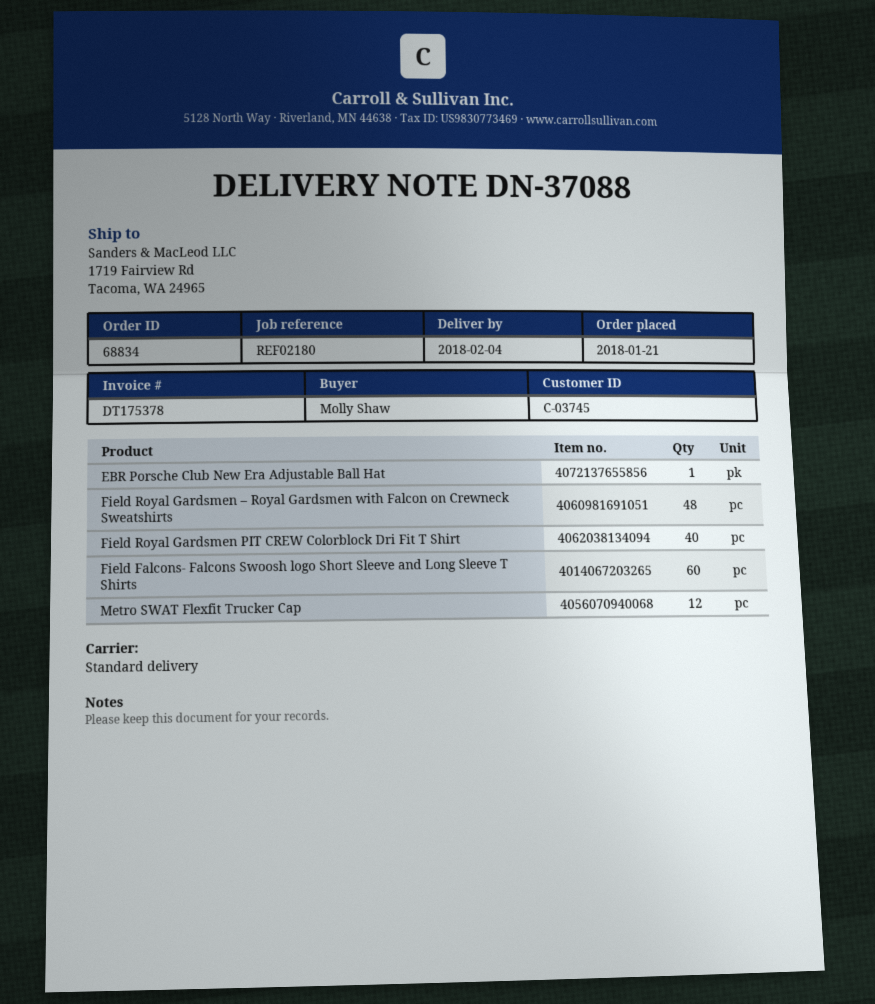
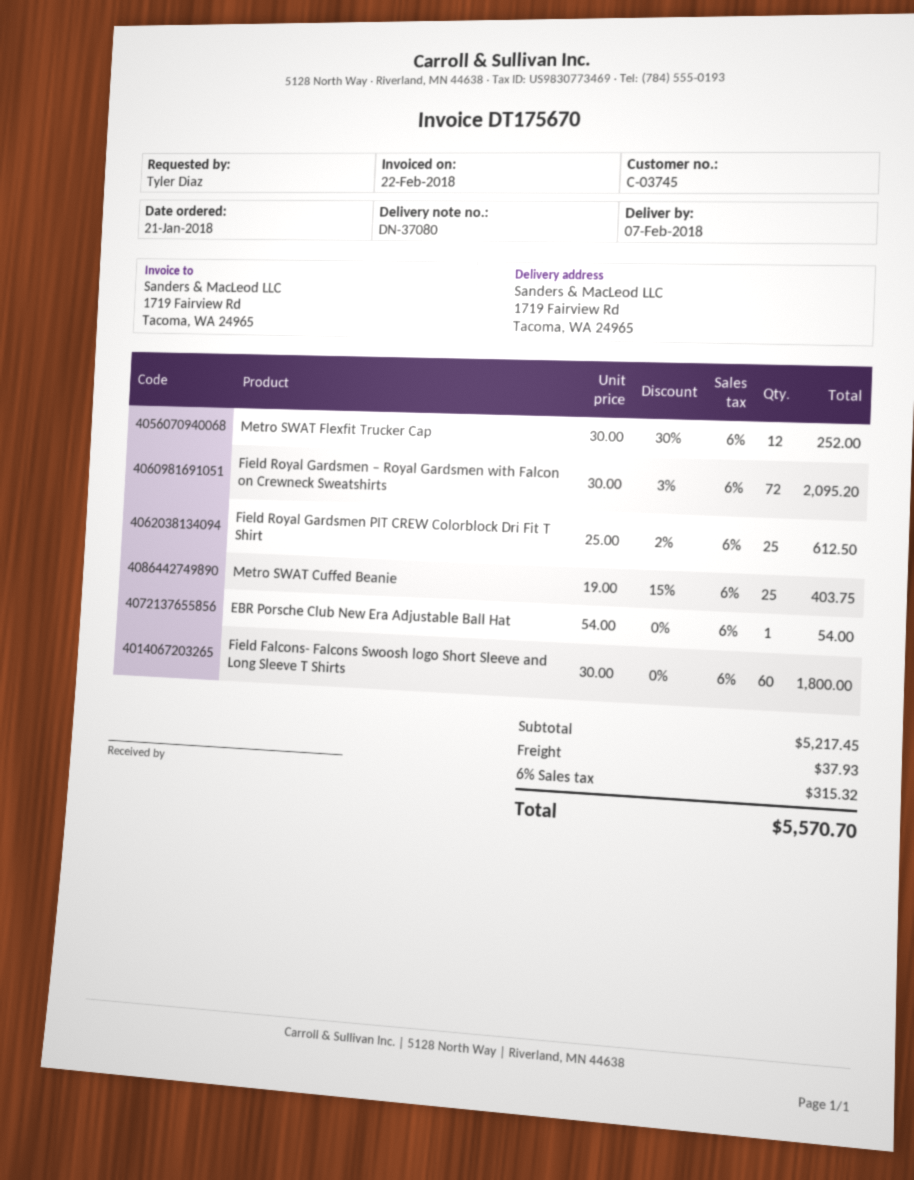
delivery note number: DN-37088 -> DN-37080
delivery date: 2018-02-04 -> 2018-02-07
invoice number: DT175378 -> DT175670
ordered by: Molly Shaw -> Tyler Diaz
Field Royal Gardsmen – Royal Gardsmen with Falcon on Crewneck Sweatshirts: 48 -> 72
Field Royal Gardsmen PIT CREW Colorblock Dri Fit T Shirt: 40 -> 25
Metro SWAT Cuffed Beanie: none -> 25

